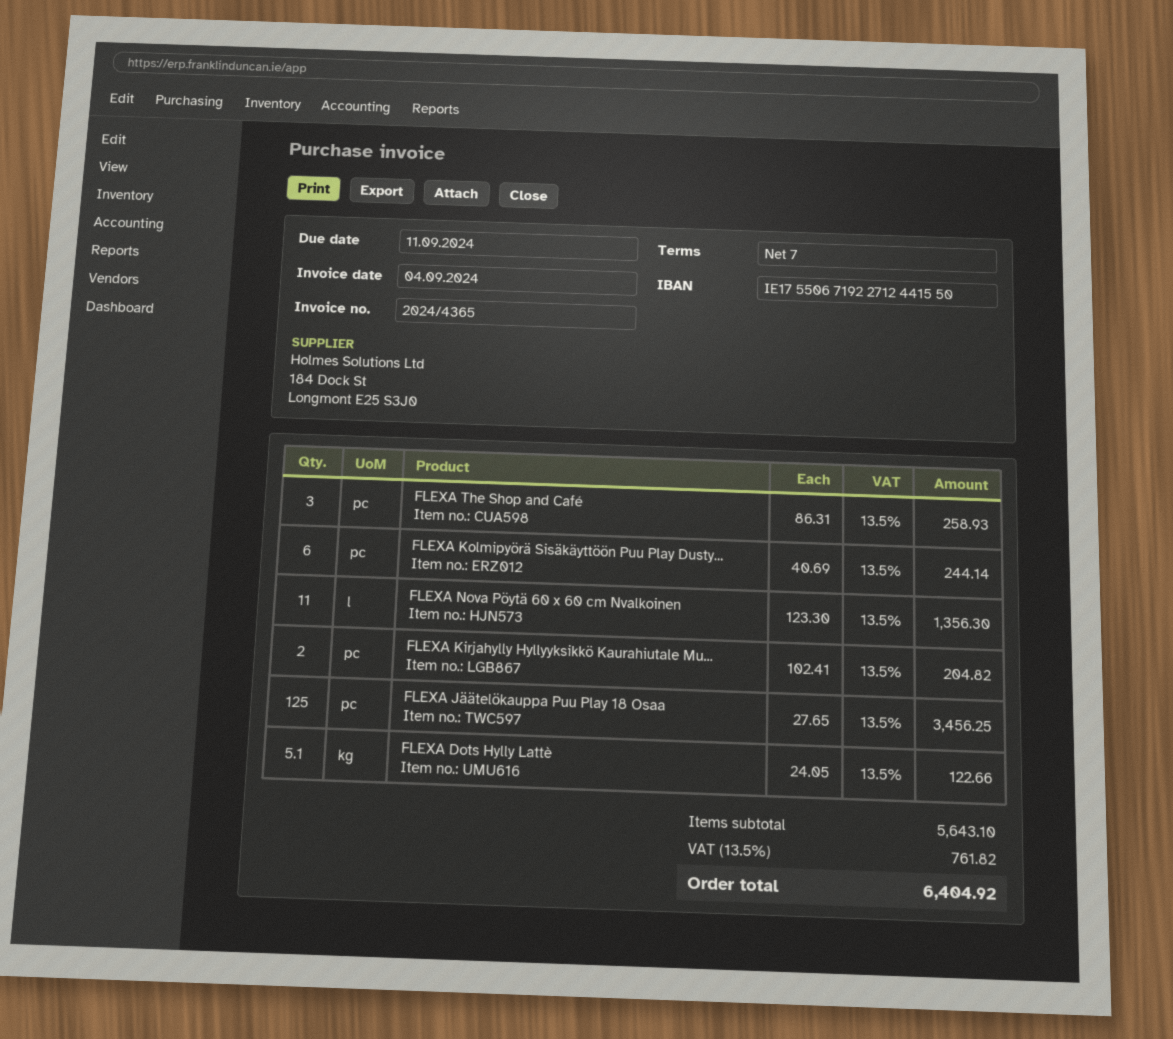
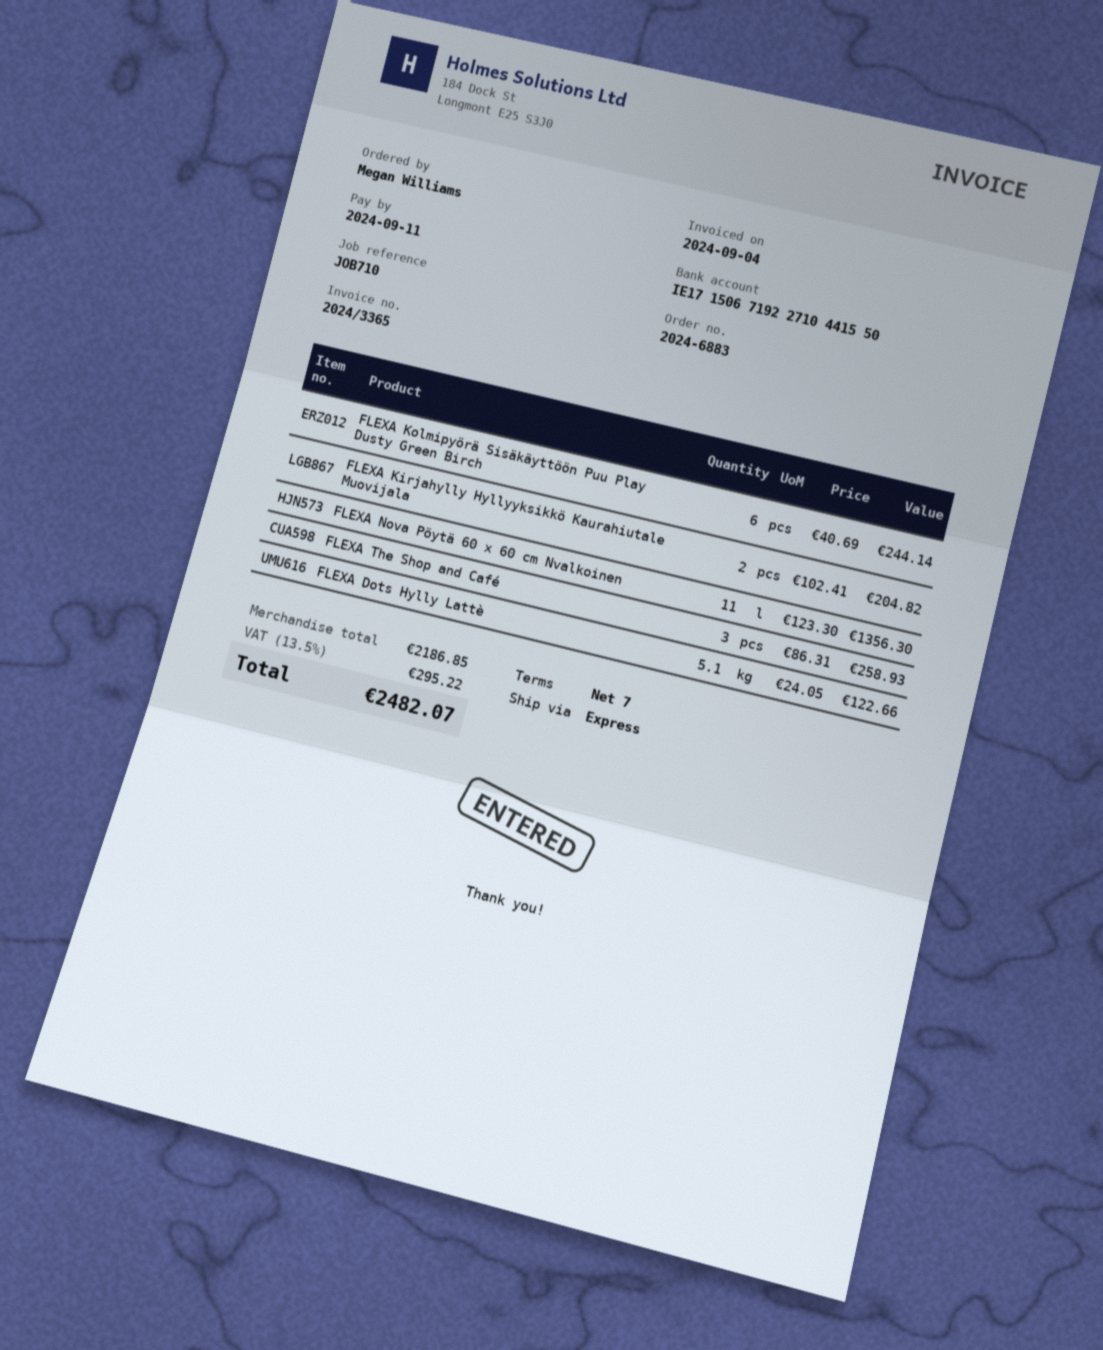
invoice number: 2024/4365 -> 2024/3365
bank account: IE17550671922712441550 -> IE17150671922710441550
FLEXA Jäätelökauppa Puu Play 18 Osaa: 125 x 27.65 = 3456.25 -> none
subtotal: 5643.10 -> 2186.85
tax: 13.5% = 761.82 -> 13.5% = 295.22
total: 6404.92 -> 2482.07

